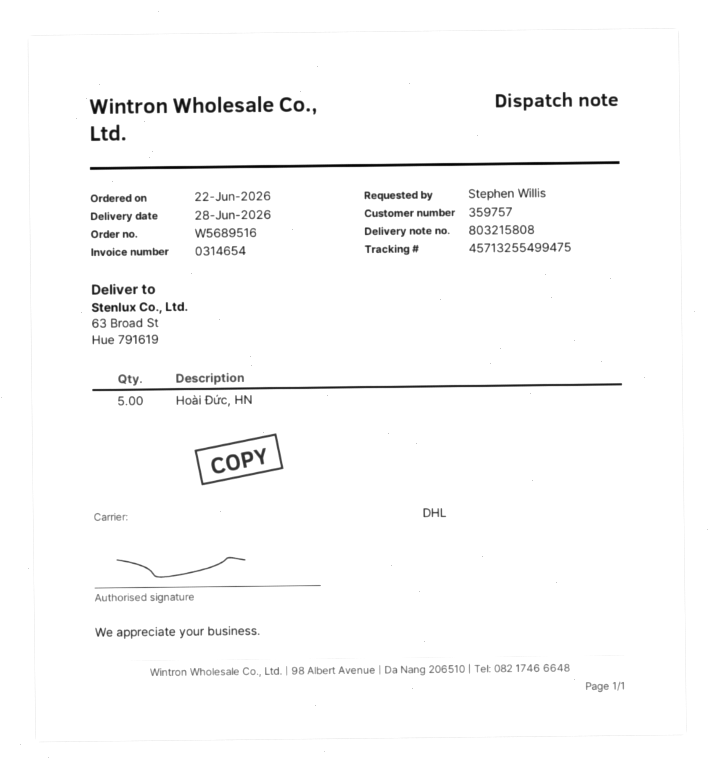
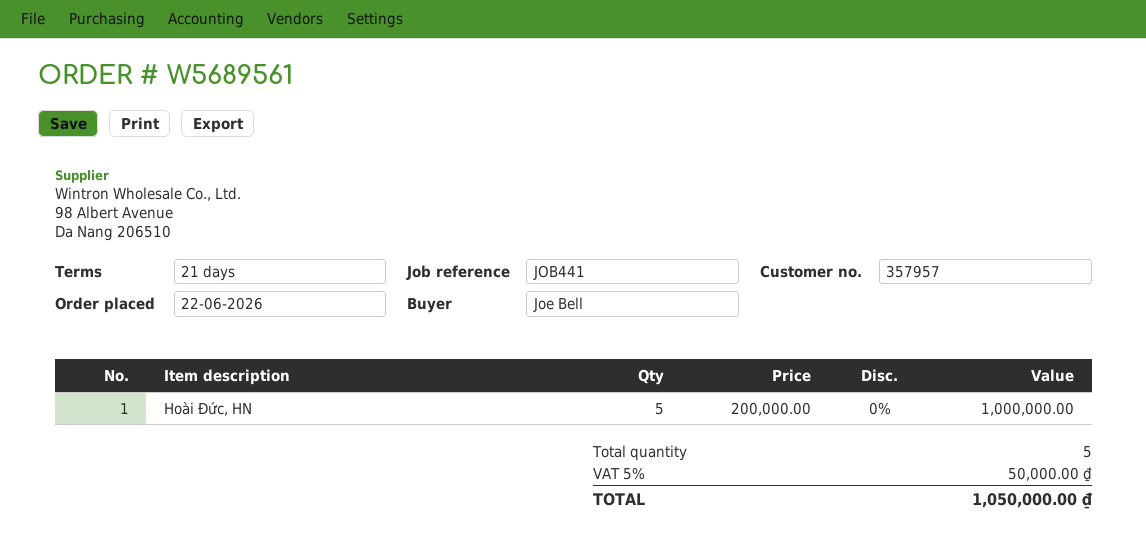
order number: W5689516 -> W5689561
customer number: 359757 -> 357957
ordered by: Stephen Willis -> Joe Bell

